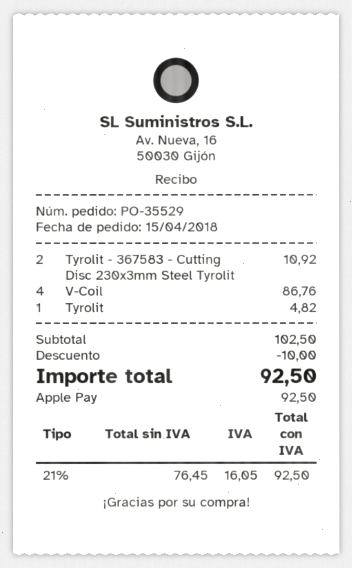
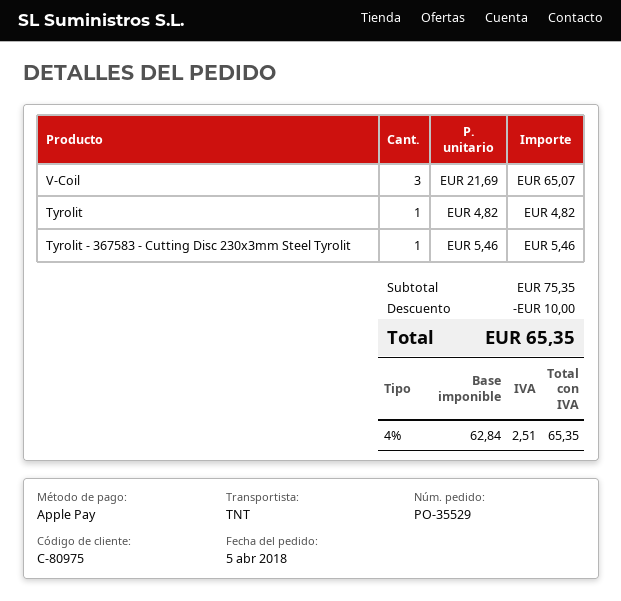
order date: 2018-04-15 -> 2018-04-05
Tyrolit - 367583 - Cutting Disc 230x3mm Steel Tyrolit: 2 for 10.92 -> 1 for 5.46
V-Coil: 4 for 86.76 -> 3 for 65.07
subtotal: 102.50 -> 75.35
net: 76.45 -> 62.84
tax: 21% = 16.05 -> 4% = 2.51
total: 92.50 -> 65.35

